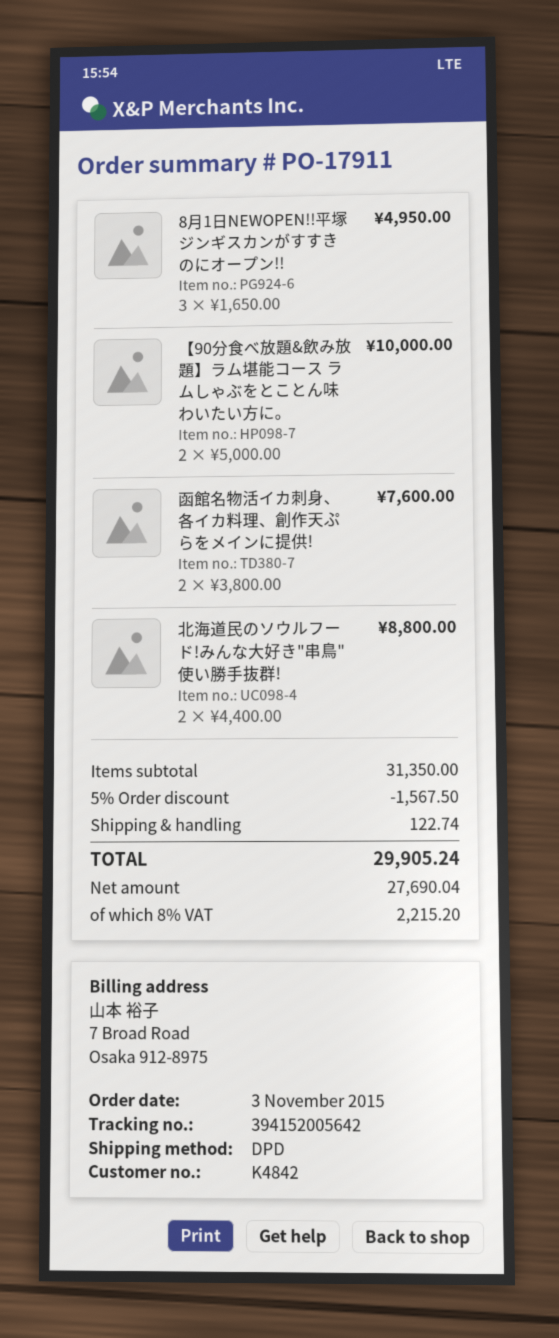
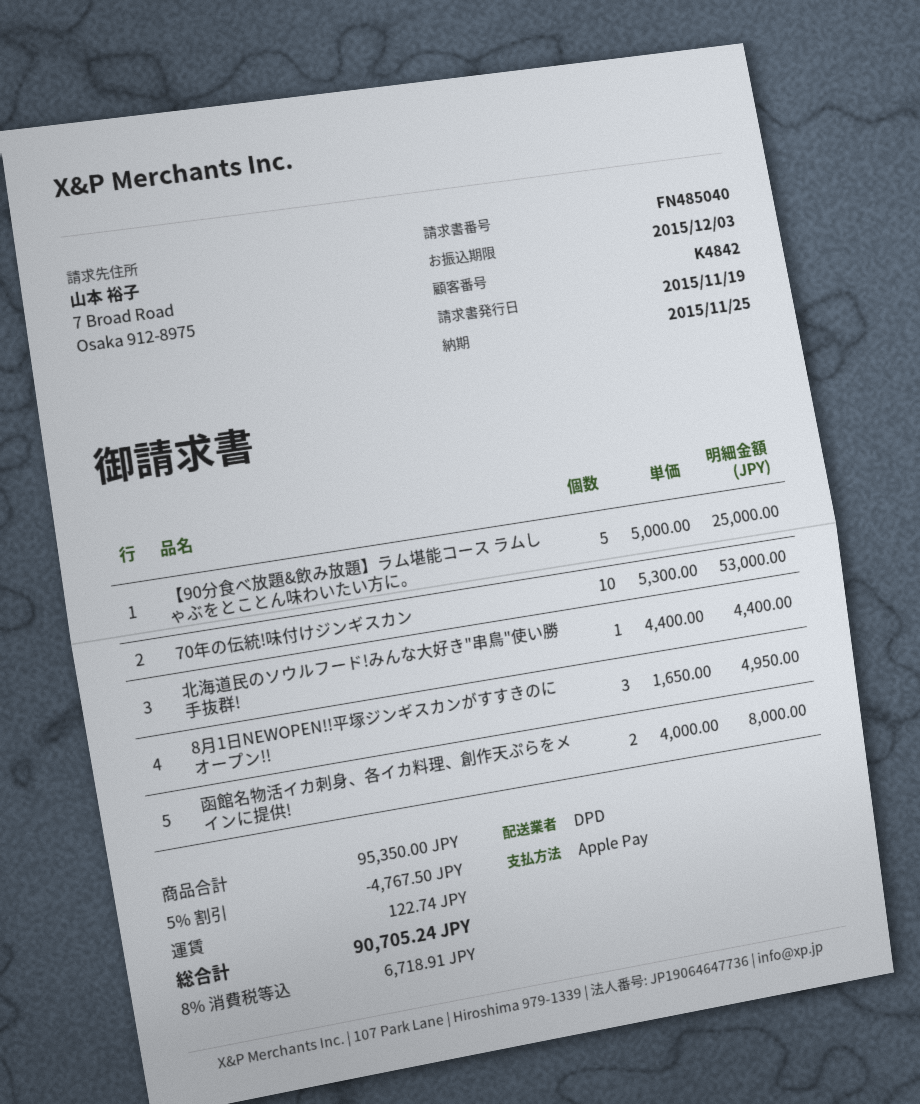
【90分食べ放題&飲み放題】ラム堪能コース ラムしゃぶをとことん味わいたい方に。: 2 x 5000.00 = 10000.00 -> 5 x 5000.00 = 25000.00
函館名物活イカ刺身、各イカ料理、創作天ぷらをメインに提供!: 2 x 3800.00 = 7600.00 -> 2 x 4000.00 = 8000.00
北海道民のソウルフード!みんな大好き"串鳥"使い勝手抜群!: 2 x 4400.00 = 8800.00 -> 1 x 4400.00 = 4400.00
70年の伝統!味付けジンギスカン: none -> 10 x 5300.00 = 53000.00
subtotal: 31350.00 -> 95350.00
discount: 5% = 1567.50 -> 5% = 4767.50
tax: 8% = 2215.20 -> 8% = 6718.91
total: 29905.24 -> 90705.24

